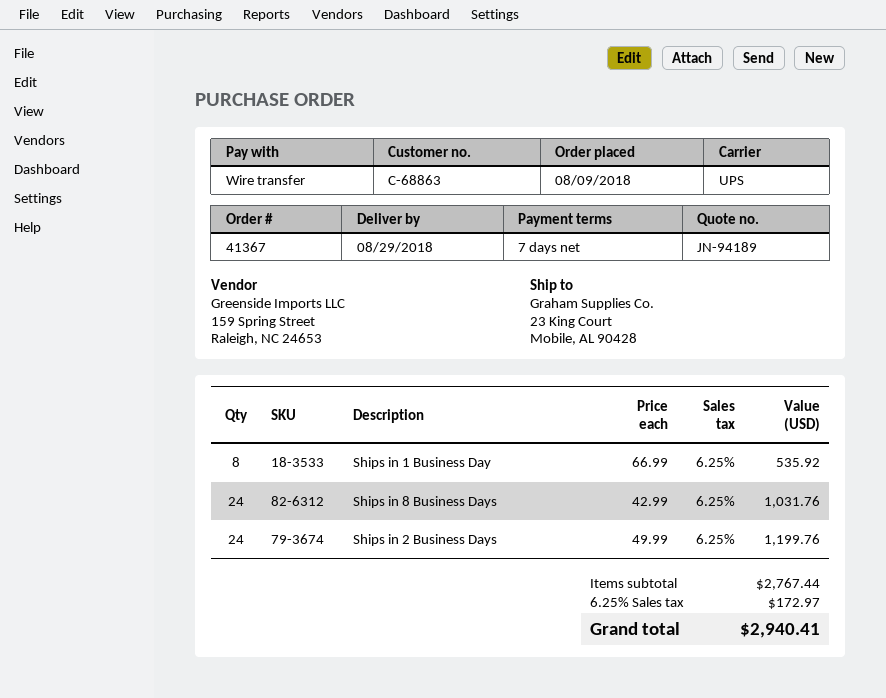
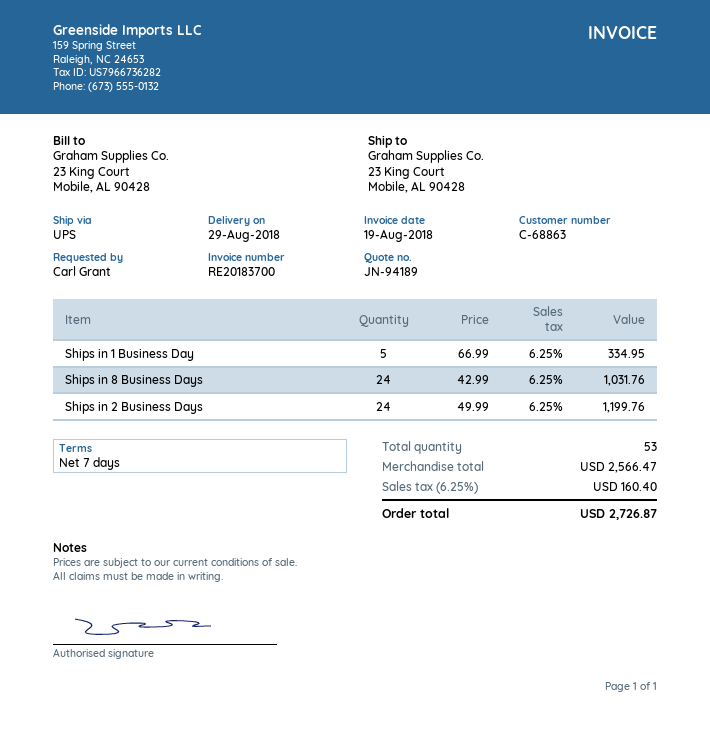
Ships in 1 Business Day: 8 x 66.99 = 535.92 -> 5 x 66.99 = 334.95
subtotal: 2767.44 -> 2566.47
tax: 6.25% = 172.97 -> 6.25% = 160.40
total: 2940.41 -> 2726.87

